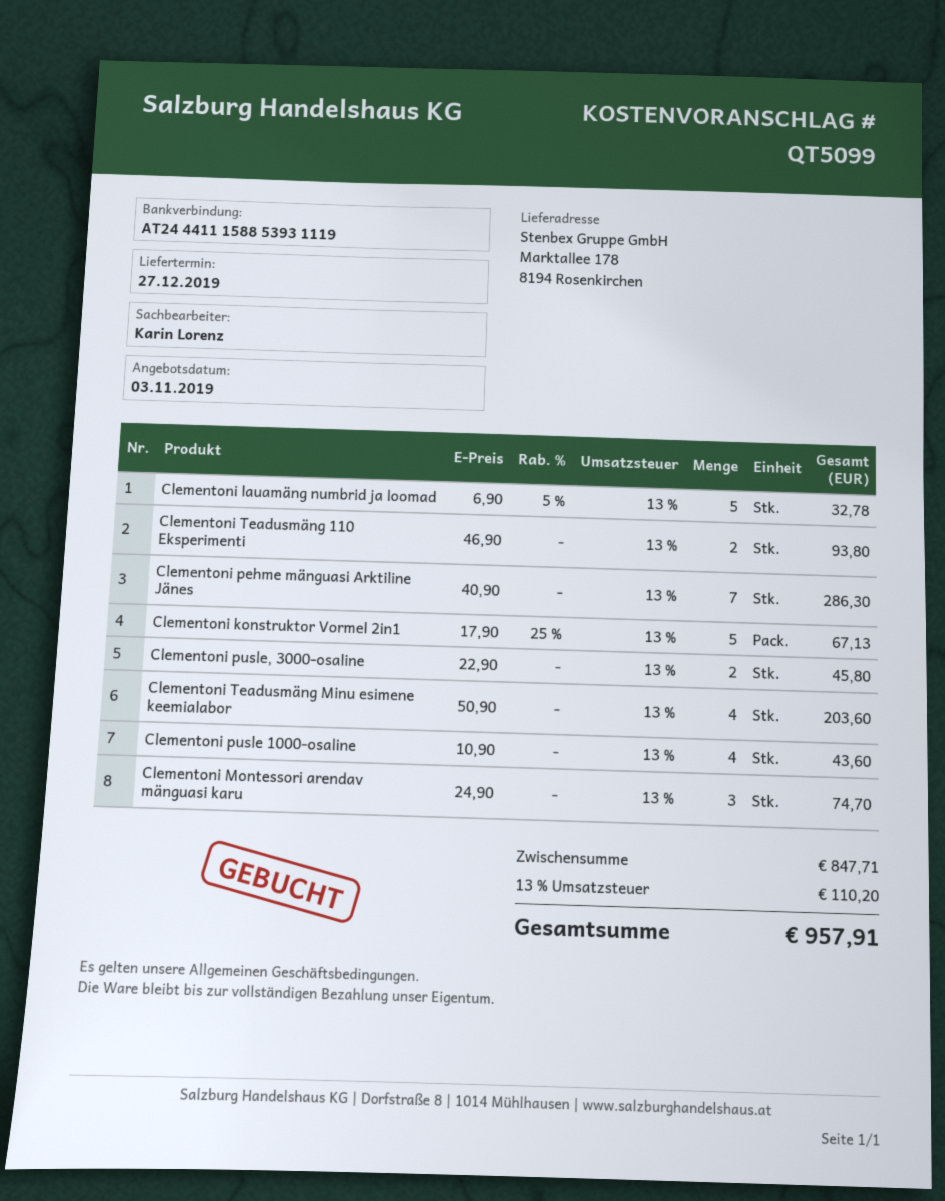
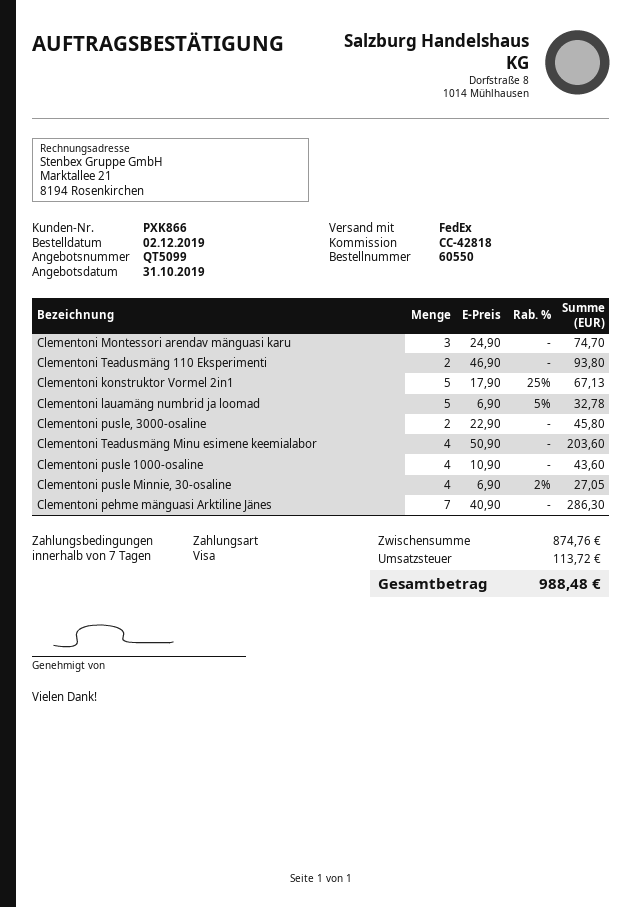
quote date: 2019-11-03 -> 2019-10-31
Clementoni pusle Minnie, 30-osaline: none -> 4 x 6.90 - 2% = 27.05
subtotal: 847.71 -> 874.76
tax: 110.20 -> 113.72
total: 957.91 -> 988.48

